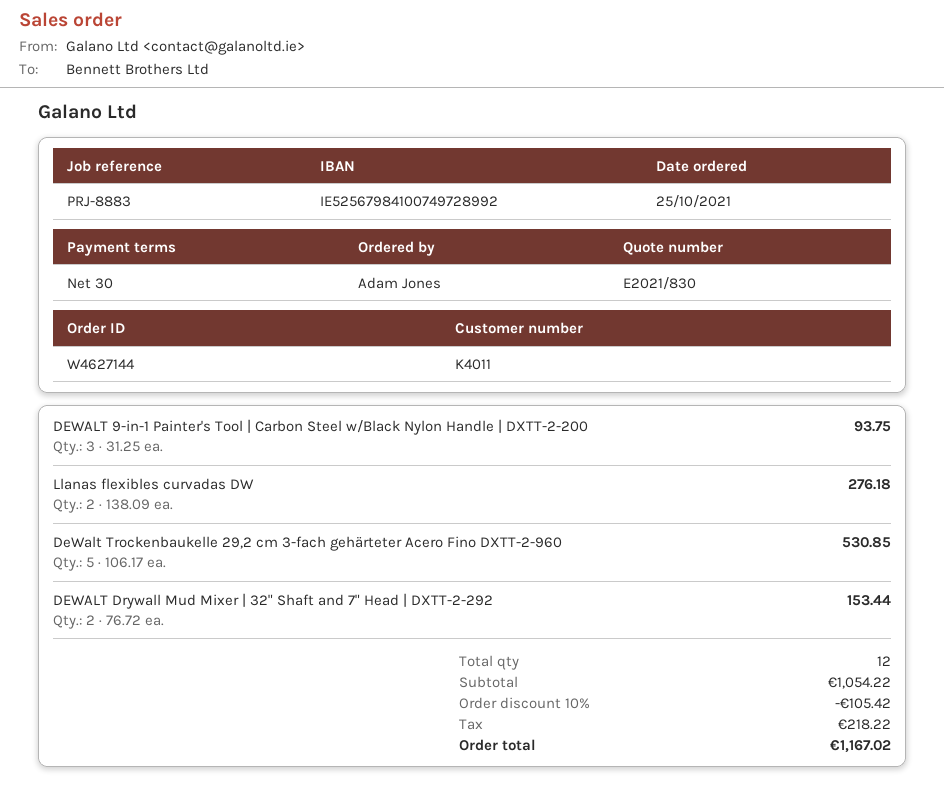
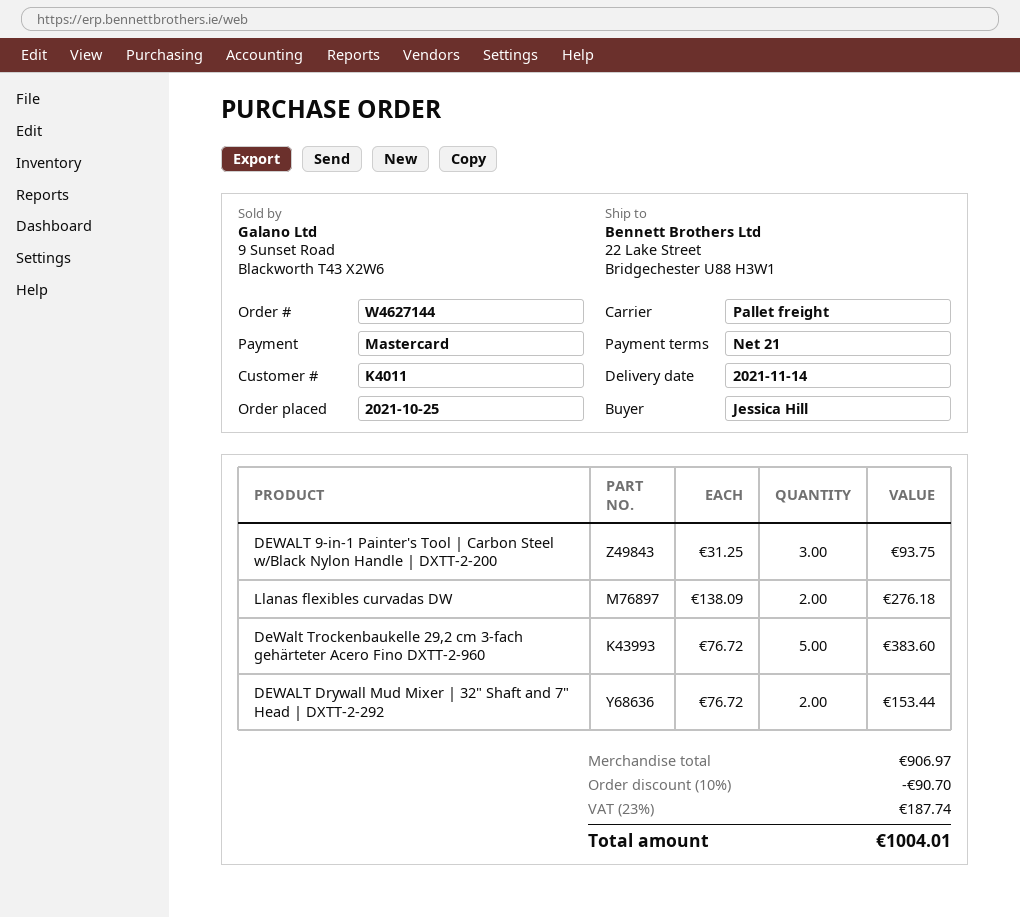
payment terms: 30 days -> 21 days
ordered by: Adam Jones -> Jessica Hill
DeWalt Trockenbaukelle 29,2 cm 3-fach gehärteter Acero Fino DXTT-2-960: 5 x 106.17 = 530.85 -> 5 x 76.72 = 383.60
subtotal: 1054.22 -> 906.97
discount: 10% = 105.42 -> 10% = 90.70
tax: 218.22 -> 187.74
total: 1167.02 -> 1004.01

